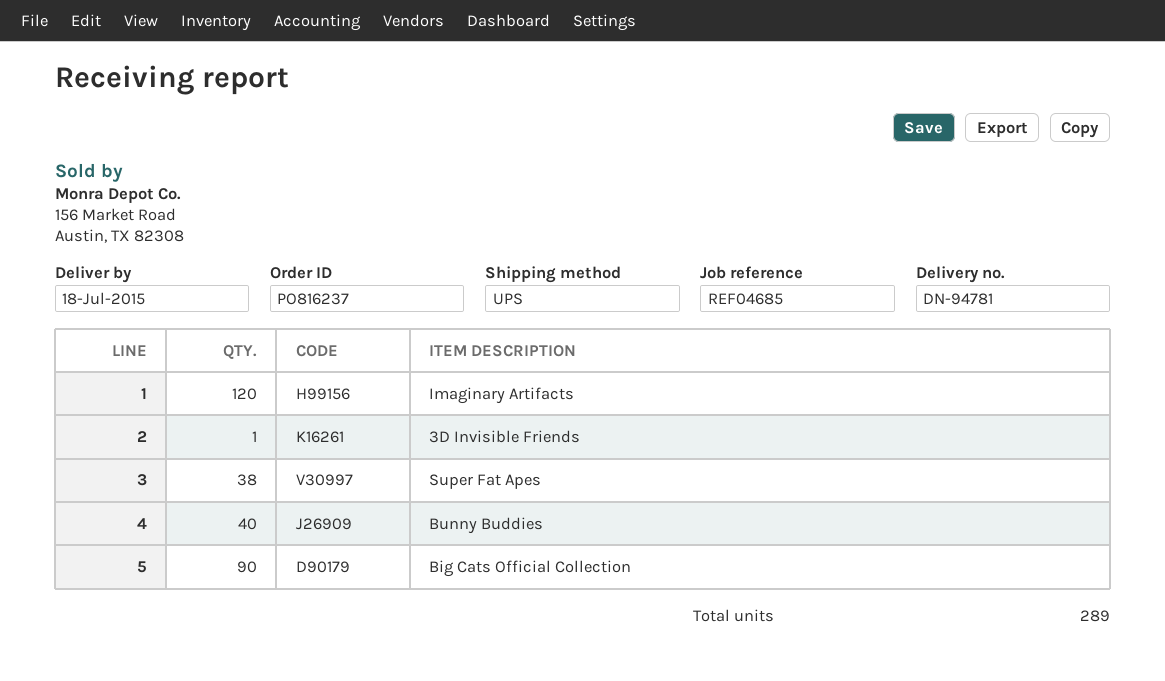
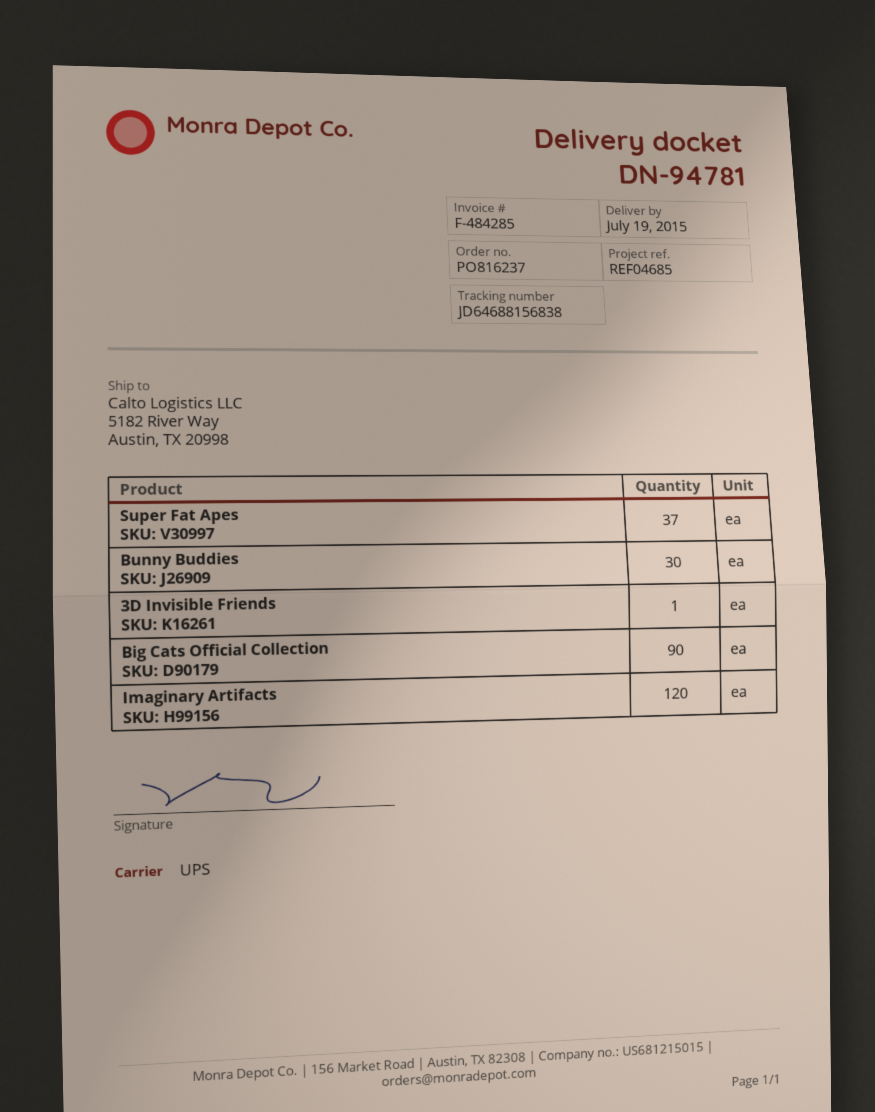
delivery date: 2015-07-18 -> 2015-07-19
Super Fat Apes: 38 -> 37
Bunny Buddies: 40 -> 30

